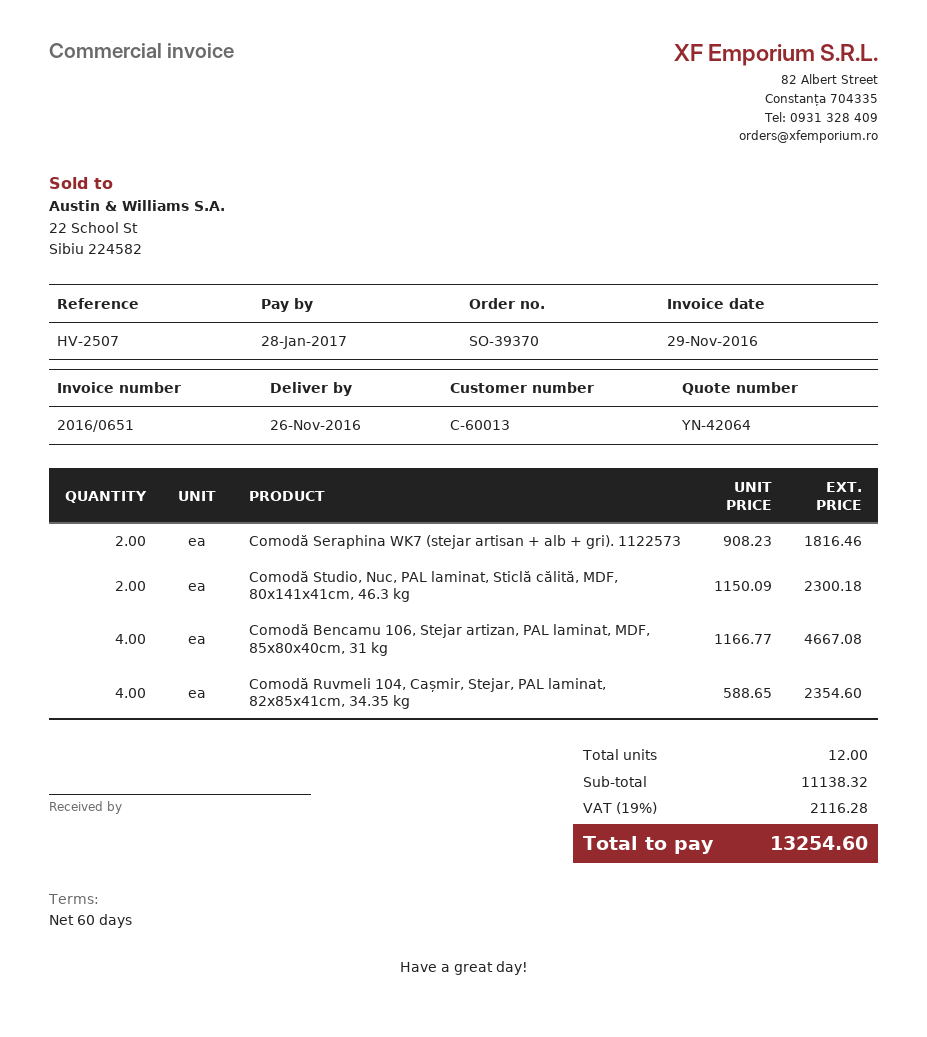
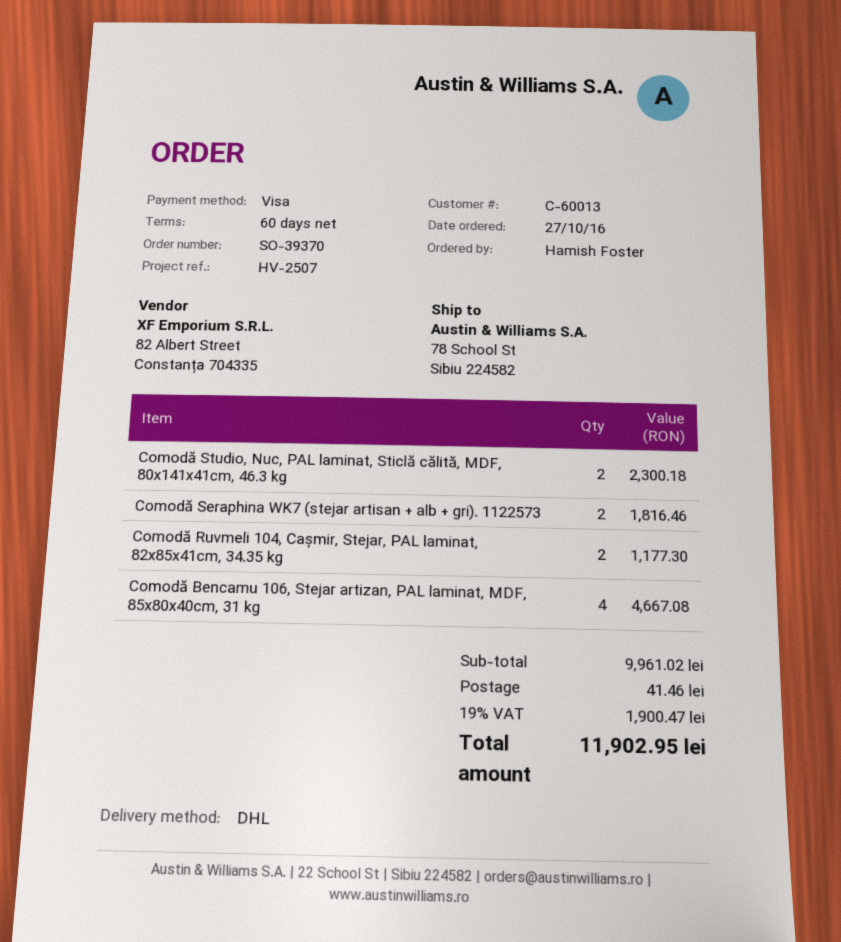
Comodă Ruvmeli 104, Cașmir, Stejar, PAL laminat, 82x85x41cm, 34.35 kg: 4 for 2354.60 -> 2 for 1177.30
subtotal: 11138.32 -> 9961.02
shipping: none -> 41.46
tax: 19% = 2116.28 -> 19% = 1900.47
total: 13254.60 -> 11902.95

